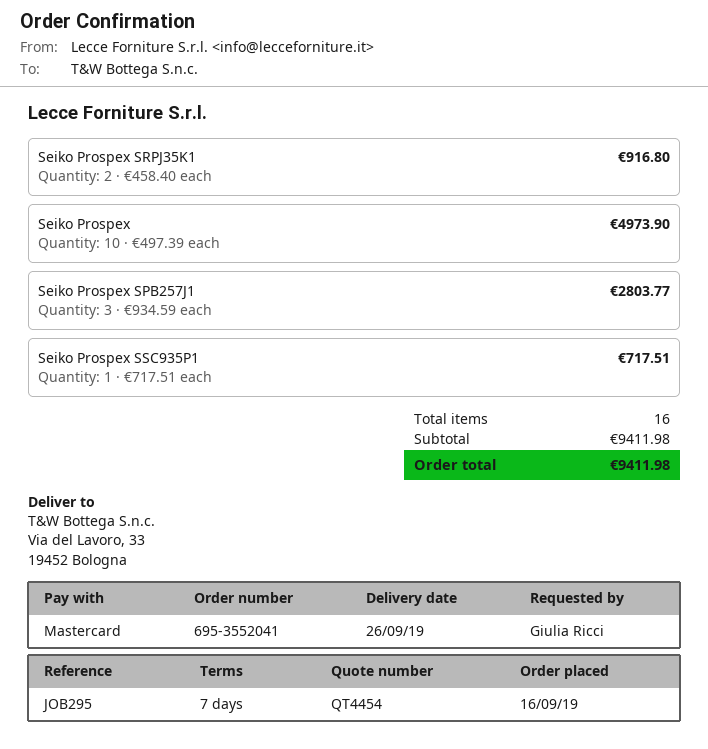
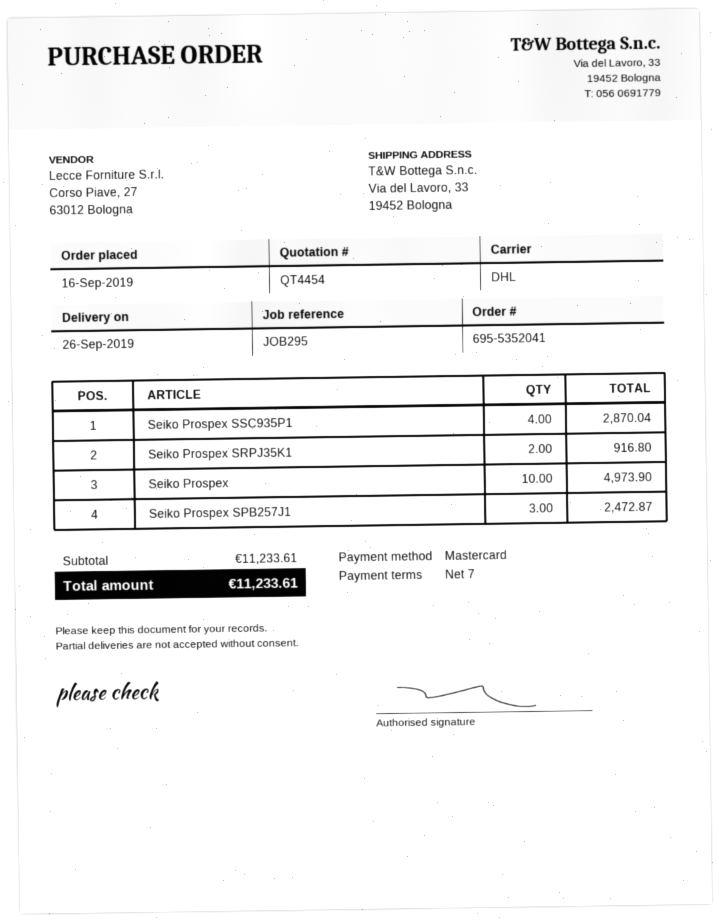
order number: 695-3552041 -> 695-5352041
Seiko Prospex SPB257J1: 3 for 2803.77 -> 3 for 2472.87
Seiko Prospex SSC935P1: 1 for 717.51 -> 4 for 2870.04
subtotal: 9411.98 -> 11233.61
total: 9411.98 -> 11233.61

